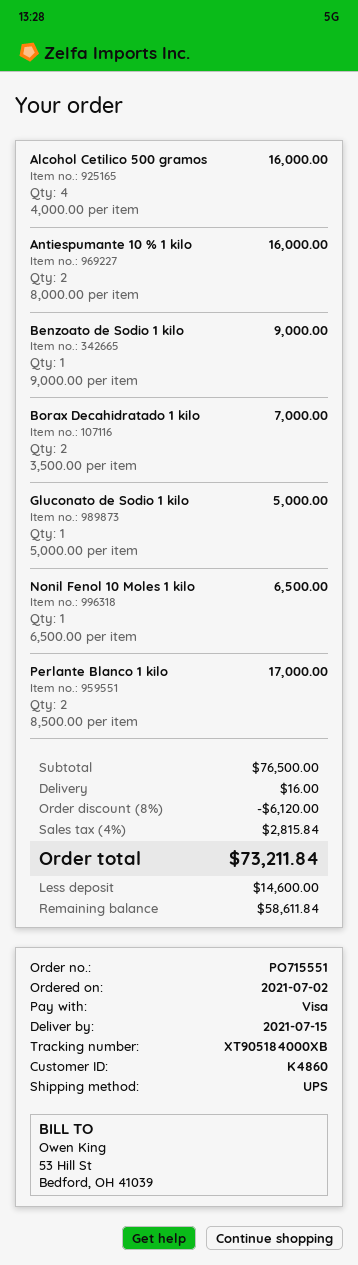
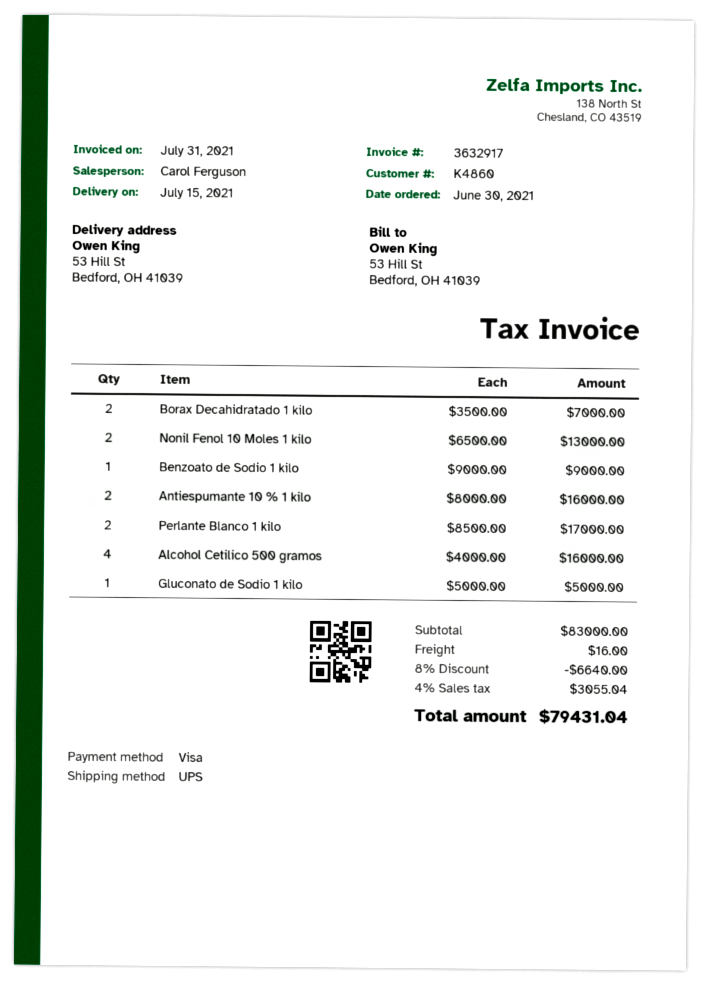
order date: 2021-07-02 -> 2021-06-30
Nonil Fenol 10 Moles 1 kilo: 1 x 6500.00 = 6500.00 -> 2 x 6500.00 = 13000.00
subtotal: 76500.00 -> 83000.00
discount: 8% = 6120.00 -> 8% = 6640.00
tax: 4% = 2815.84 -> 4% = 3055.04
total: 73211.84 -> 79431.04

